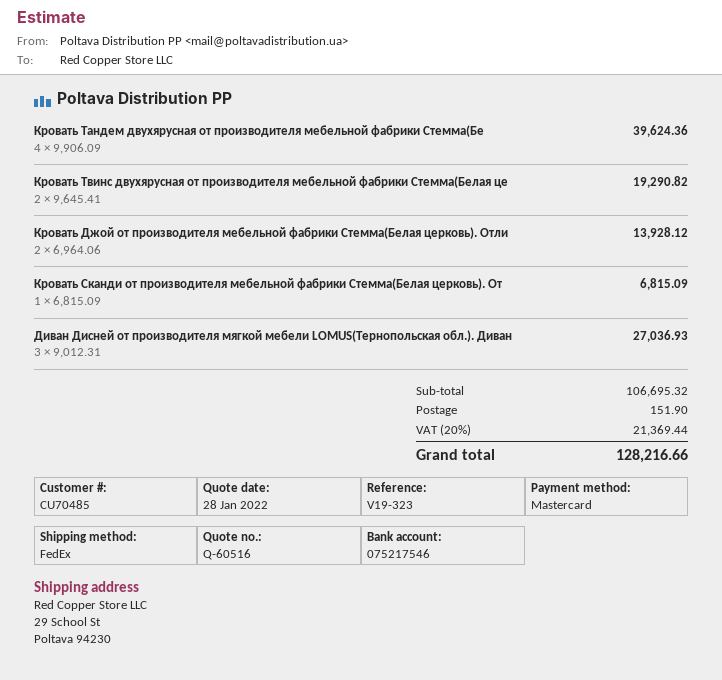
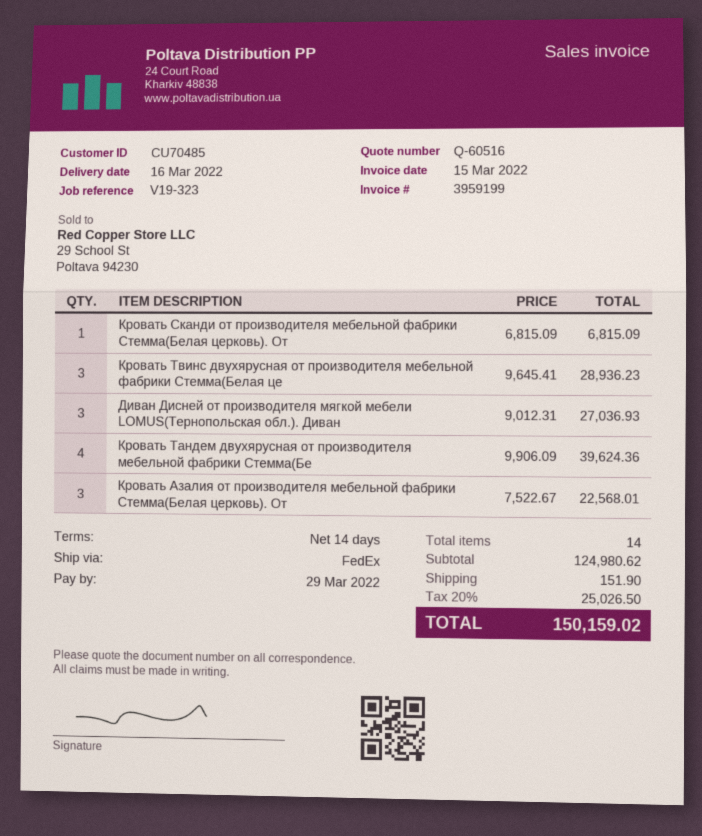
Кровать Твинс двухярусная от производителя мебельной фабрики Стемма(Белая це: 2 x 9645.41 = 19290.82 -> 3 x 9645.41 = 28936.23
Кровать Джой от производителя мебельной фабрики Стемма(Белая церковь). Отли: 2 x 6964.06 = 13928.12 -> none
Кровать Азалия от производителя мебельной фабрики Стемма(Белая церковь). От: none -> 3 x 7522.67 = 22568.01
subtotal: 106695.32 -> 124980.62
tax: 20% = 21369.44 -> 20% = 25026.50
total: 128216.66 -> 150159.02

